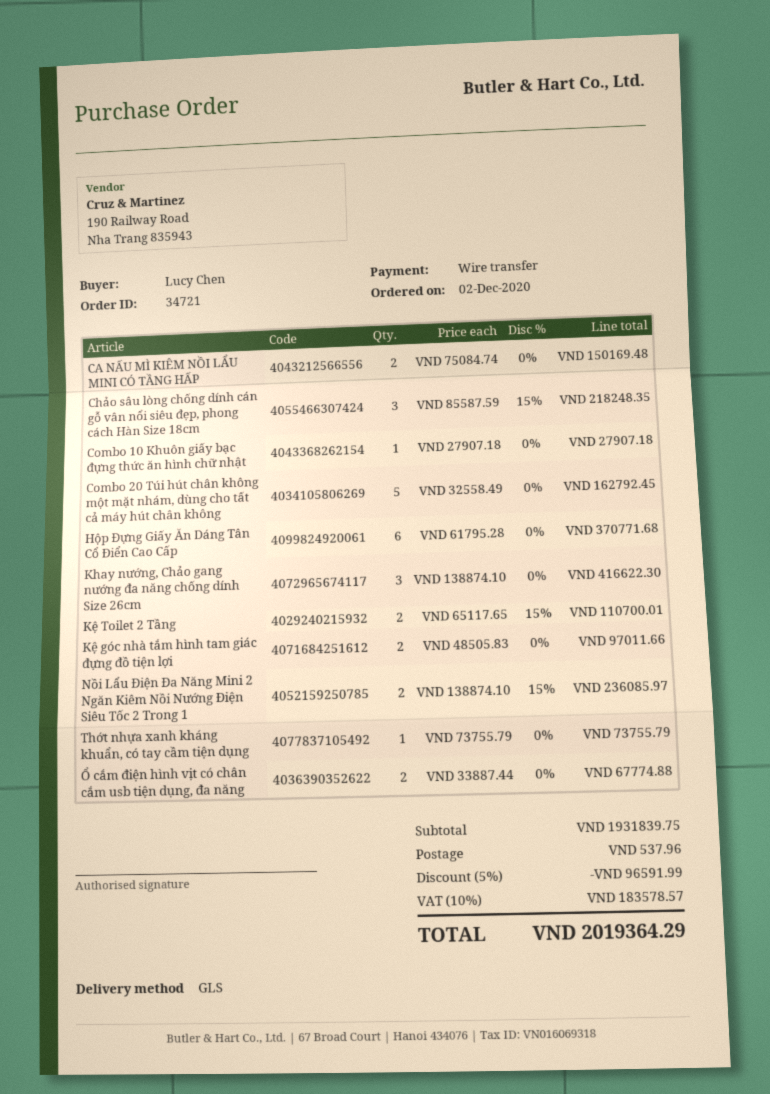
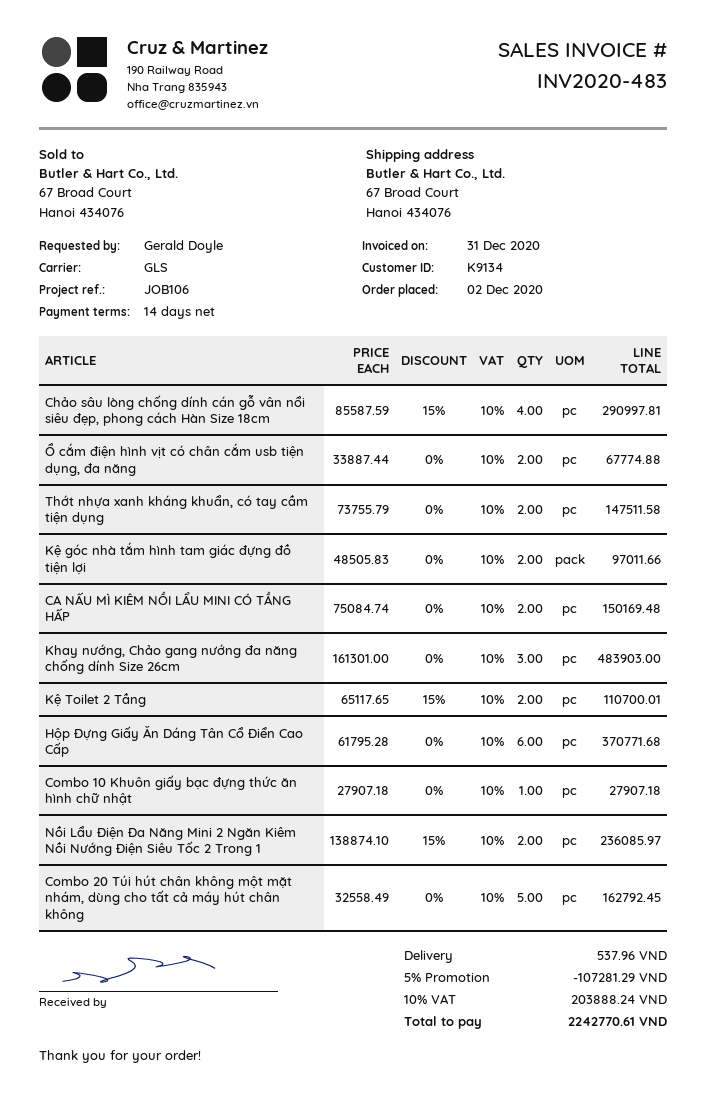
ordered by: Lucy Chen -> Gerald Doyle
Chảo sâu lòng chống dính cán gỗ vân nổi siêu đẹp, phong cách Hàn Size 18cm: 3 x 85587.59 - 15% = 218248.35 -> 4 x 85587.59 - 15% = 290997.81
Khay nướng, Chảo gang nướng đa năng chống dính Size 26cm: 3 x 138874.10 = 416622.30 -> 3 x 161301.00 = 483903.00
Thớt nhựa xanh kháng khuẩn, có tay cầm tiện dụng: 1 x 73755.79 = 73755.79 -> 2 x 73755.79 = 147511.58
discount: 5% = 96591.99 -> 5% = 107281.29
tax: 10% = 183578.57 -> 10% = 203888.24
total: 2019364.29 -> 2242770.61

